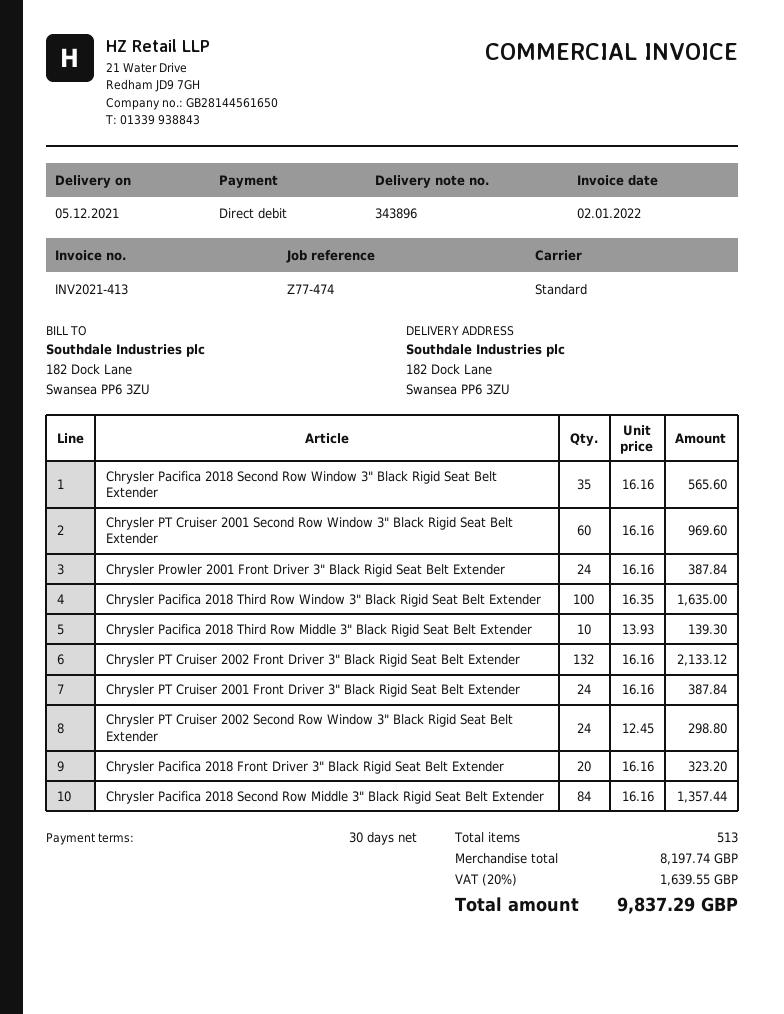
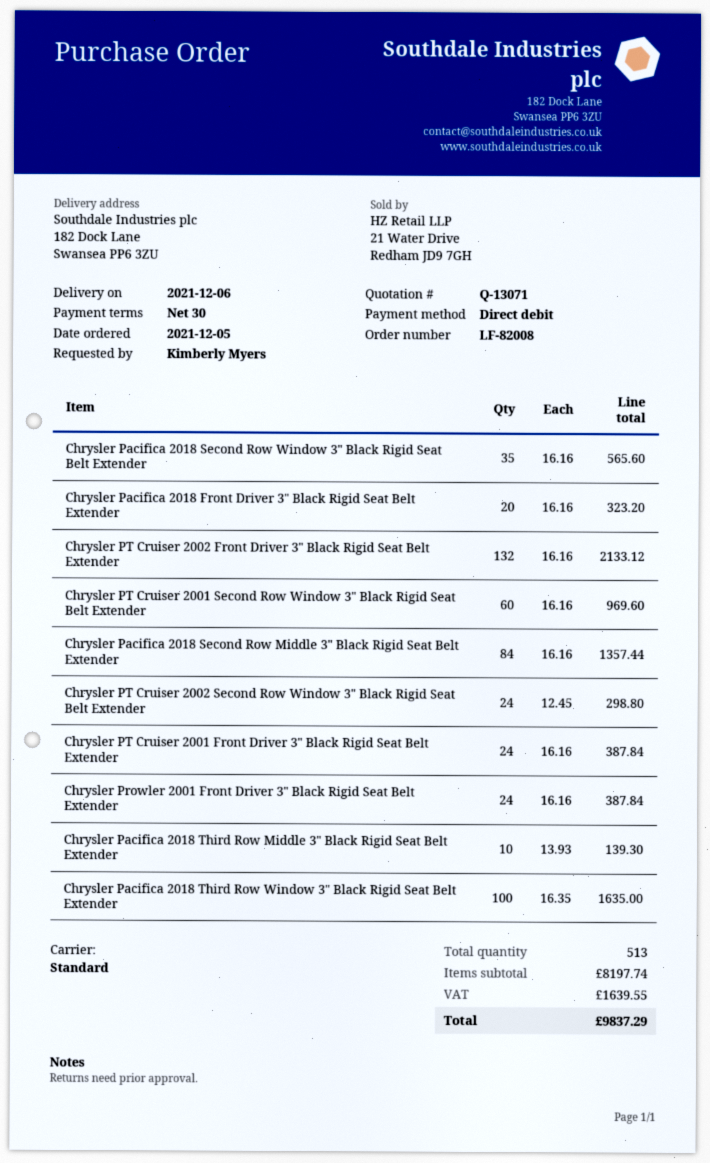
delivery date: 2021-12-05 -> 2021-12-06

